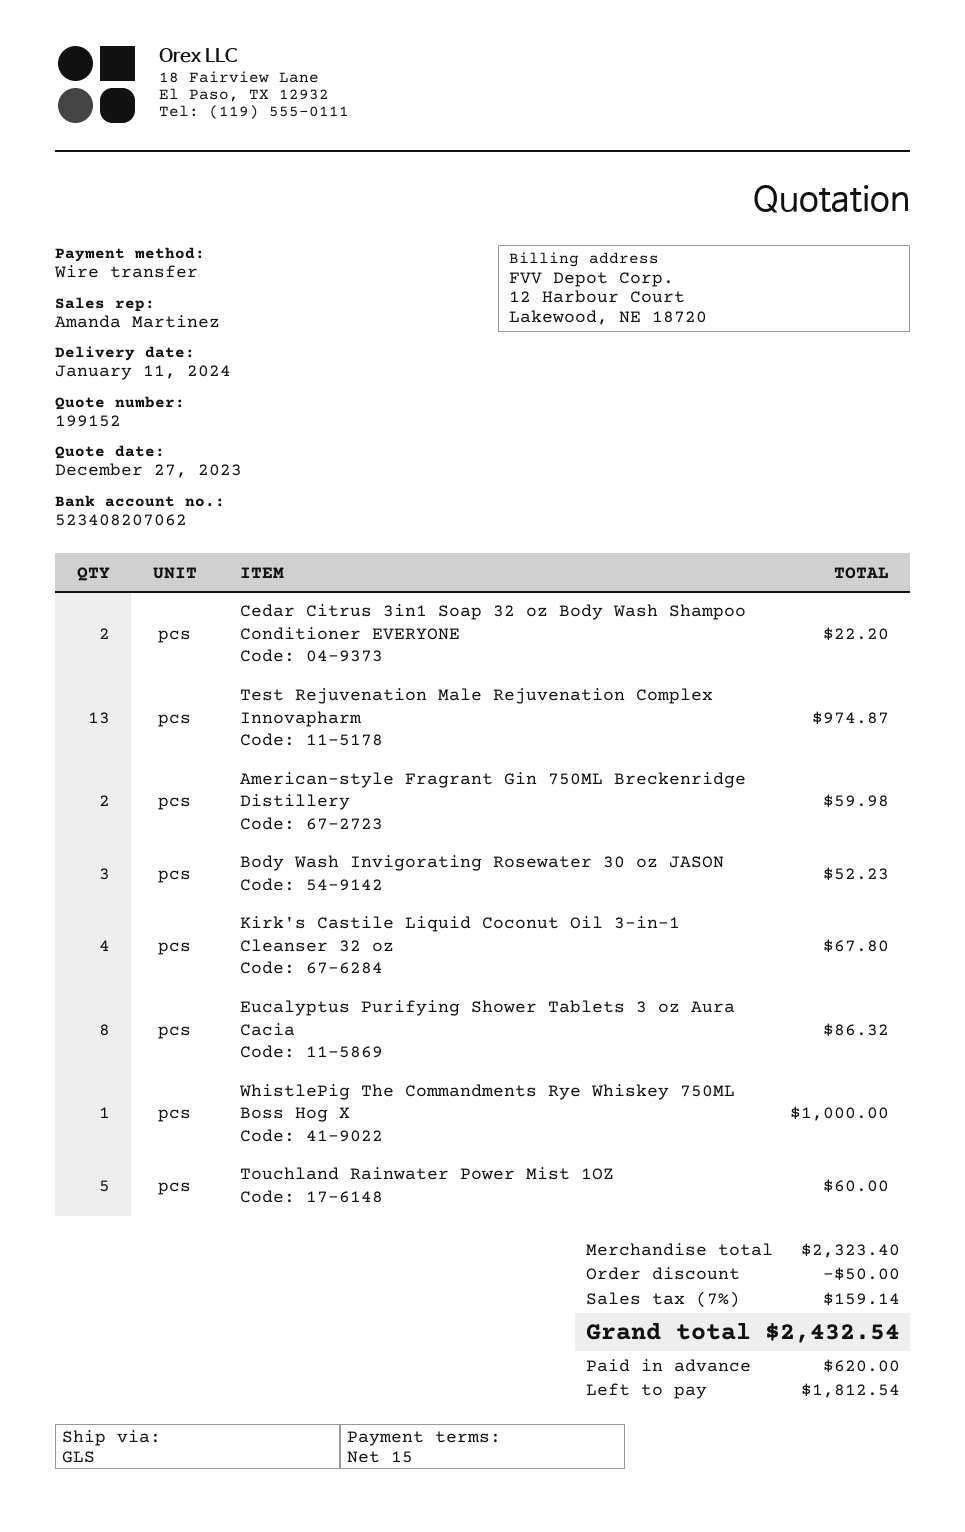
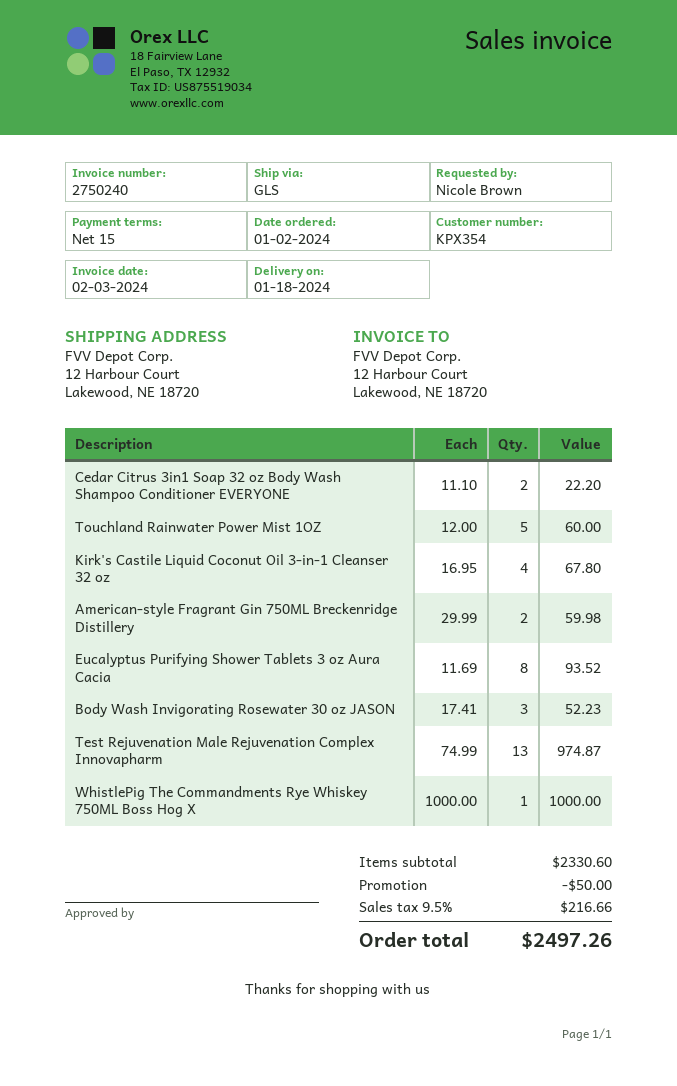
delivery date: 2024-01-11 -> 2024-01-18
Eucalyptus Purifying Shower Tablets 3 oz Aura Cacia: 8 for 86.32 -> 8 for 93.52
subtotal: 2323.40 -> 2330.60
tax: 7% = 159.14 -> 9.5% = 216.66
total: 2432.54 -> 2497.26

